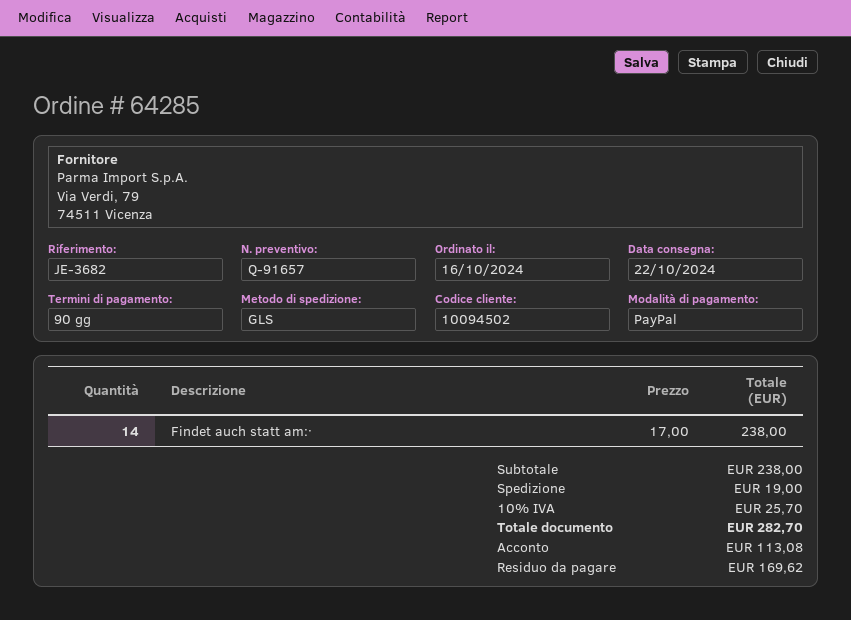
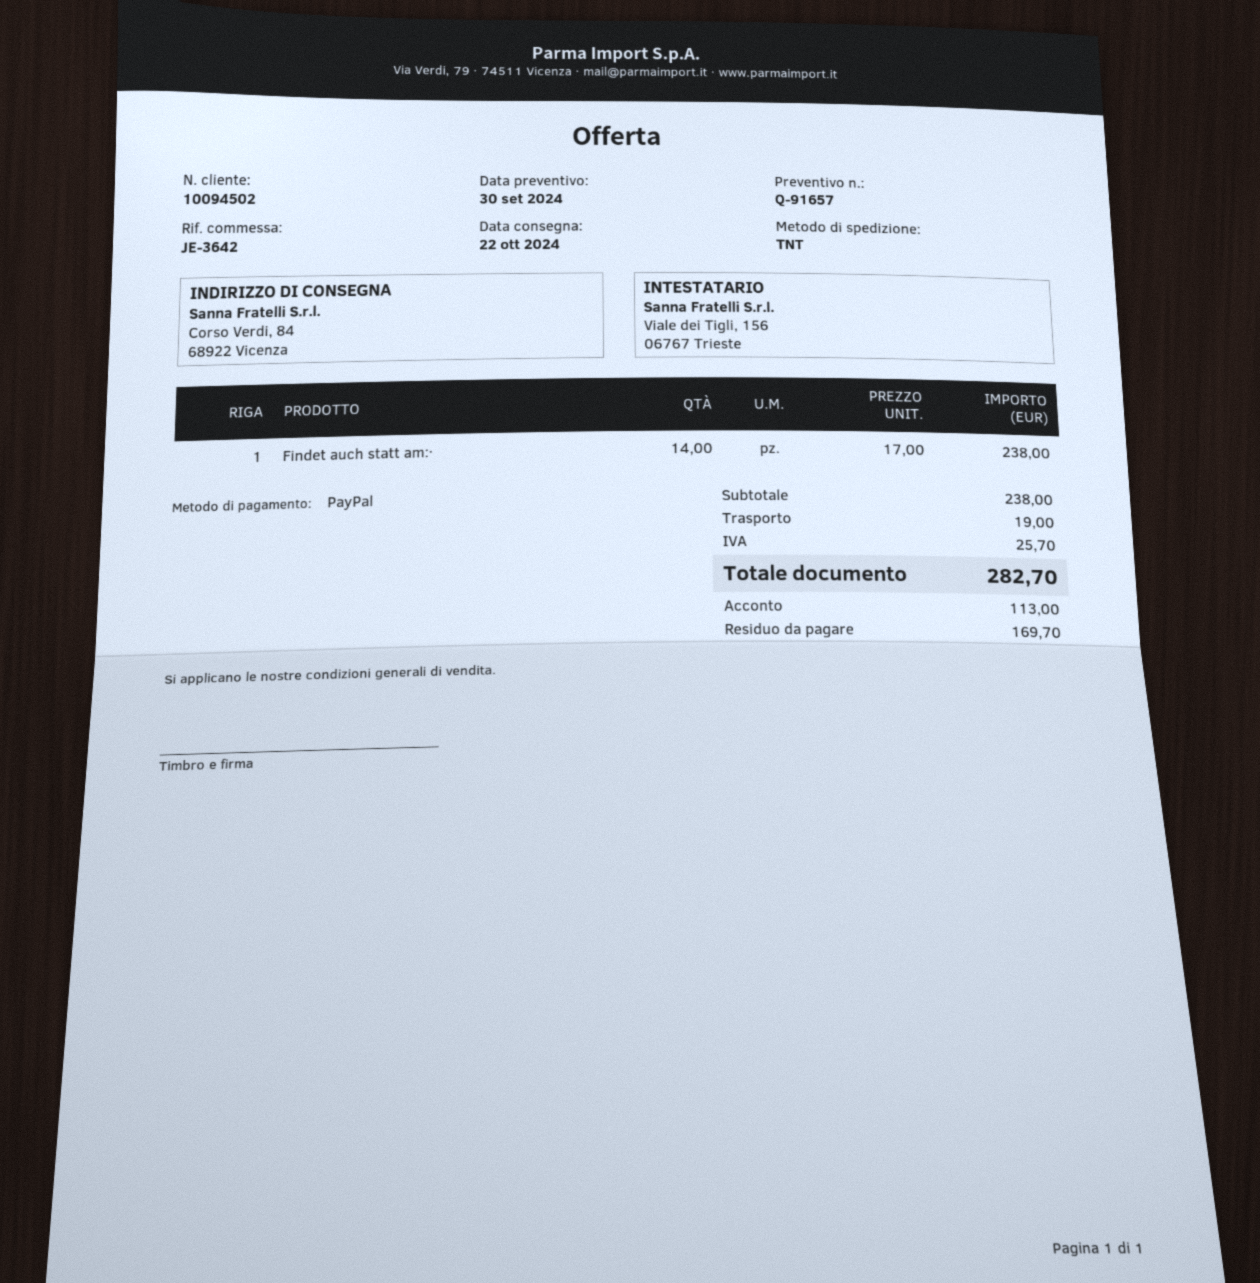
reference: JE-3682 -> JE-3642
shipping method: GLS -> TNT
deposit: 113.08 -> 113.00
balance: 169.62 -> 169.70

